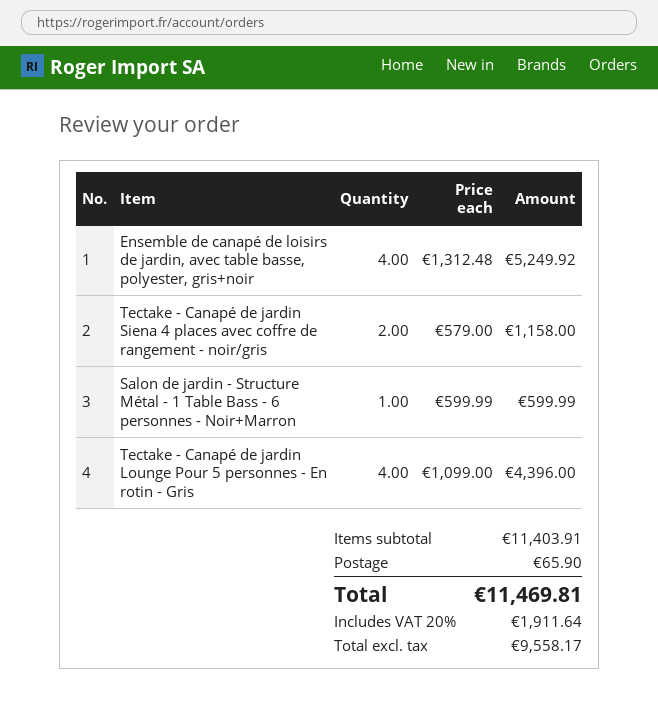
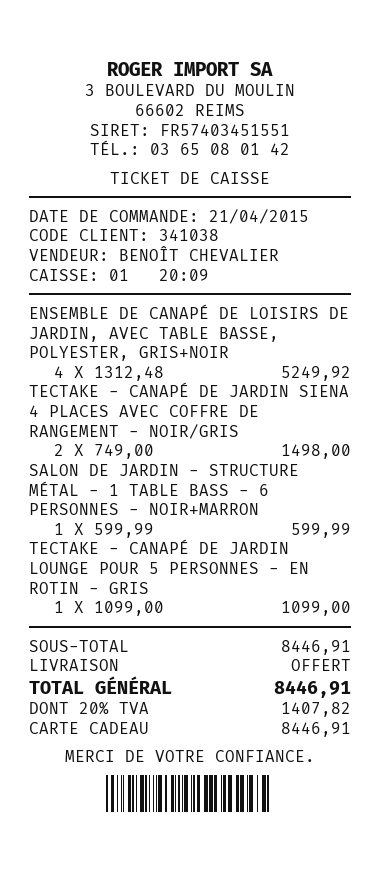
Tectake - Canapé de jardin Siena 4 places avec coffre de rangement - noir/gris: 2 x 579.00 = 1158.00 -> 2 x 749.00 = 1498.00
Tectake - Canapé de jardin Lounge Pour 5 personnes - En rotin - Gris: 4 x 1099.00 = 4396.00 -> 1 x 1099.00 = 1099.00
subtotal: 11403.91 -> 8446.91
shipping: 65.90 -> 0.00
tax: 20% = 1911.64 -> 20% = 1407.82
total: 11469.81 -> 8446.91

